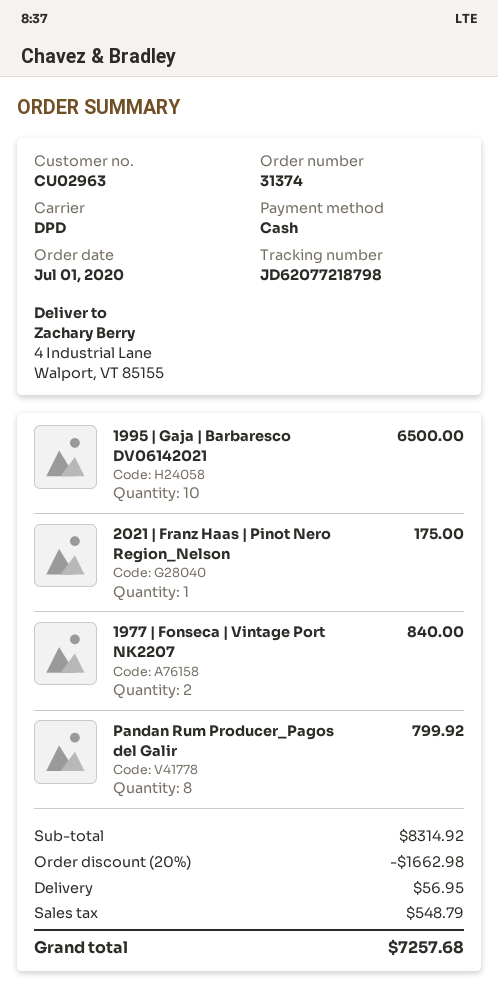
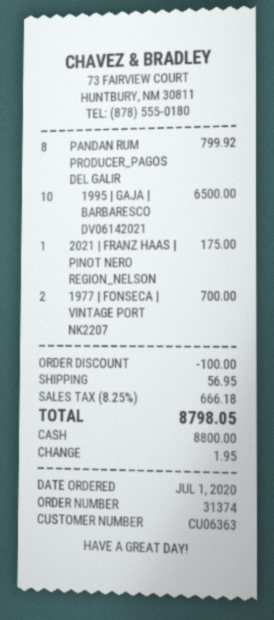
customer number: CU02963 -> CU06363
1977 | Fonseca | Vintage Port NK2207: 2 for 840.00 -> 2 for 700.00
discount: 1662.98 -> 100.00
tax: 548.79 -> 666.18
total: 7257.68 -> 8798.05

